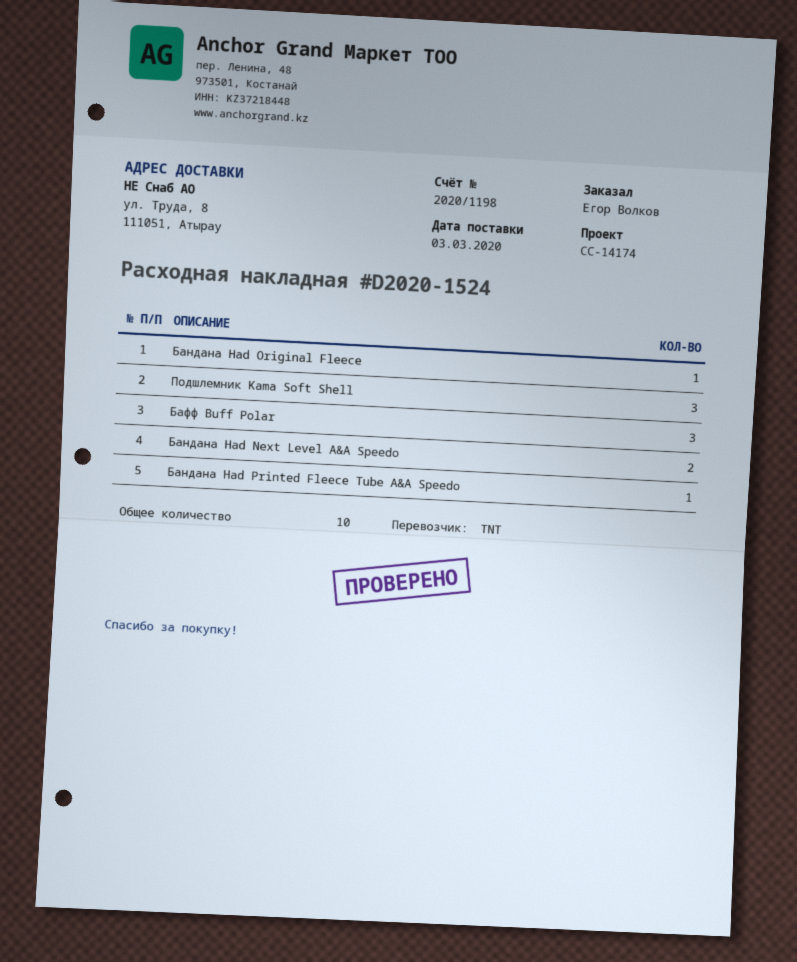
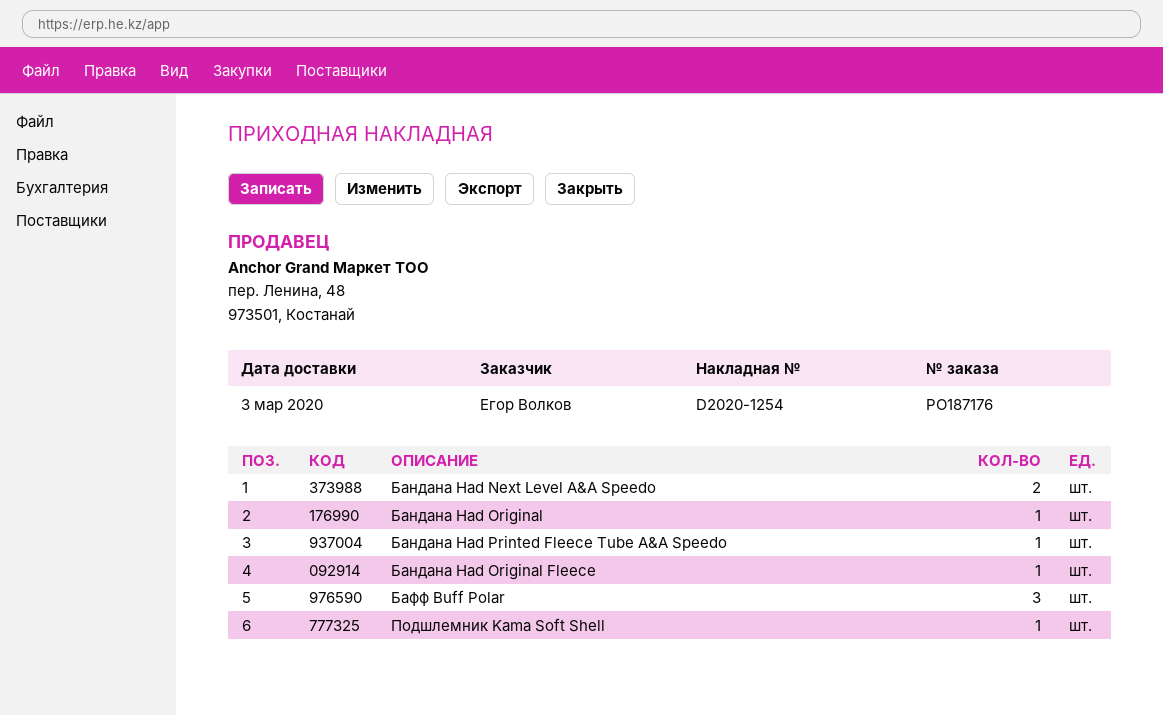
delivery note number: D2020-1524 -> D2020-1254
Подшлемник Kama Soft Shell: 3 -> 1
Бандана Had Original: none -> 1

